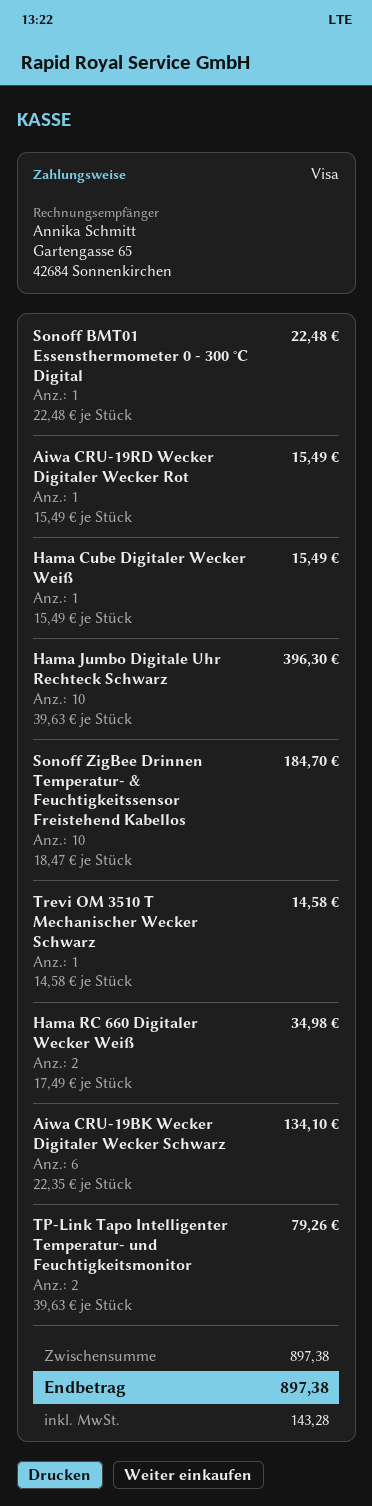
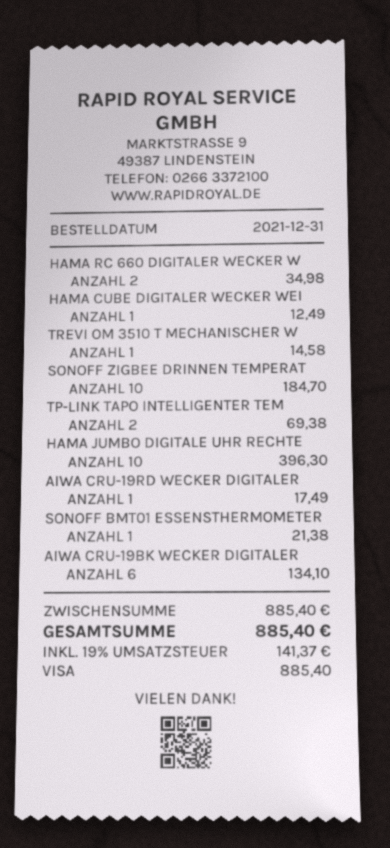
Sonoff BMT01 Essensthermometer 0 - 300 °C Digital: 1 for 22.48 -> 1 for 21.38
Aiwa CRU-19RD Wecker Digitaler Wecker Rot: 1 for 15.49 -> 1 for 17.49
Hama Cube Digitaler Wecker Weiß: 1 for 15.49 -> 1 for 12.49
TP-Link Tapo Intelligenter Temperatur- und Feuchtigkeitsmonitor: 2 for 79.26 -> 2 for 69.38
subtotal: 897.38 -> 885.40
tax: 143.28 -> 141.37
total: 897.38 -> 885.40

